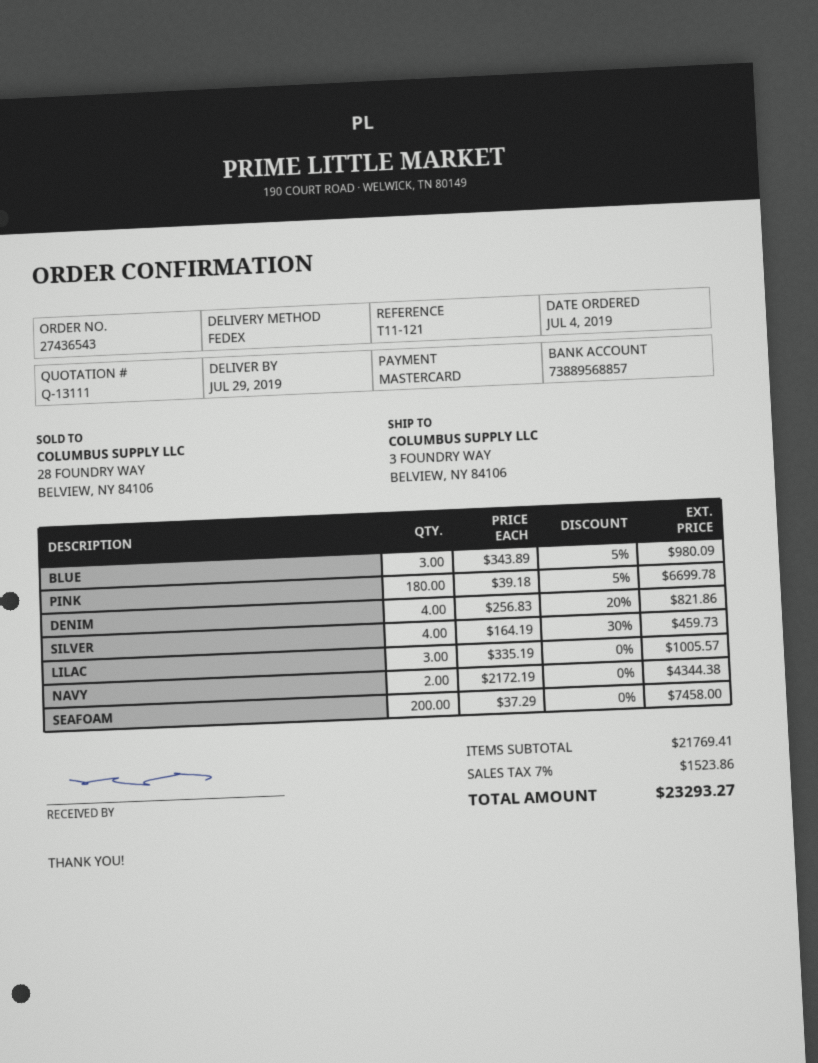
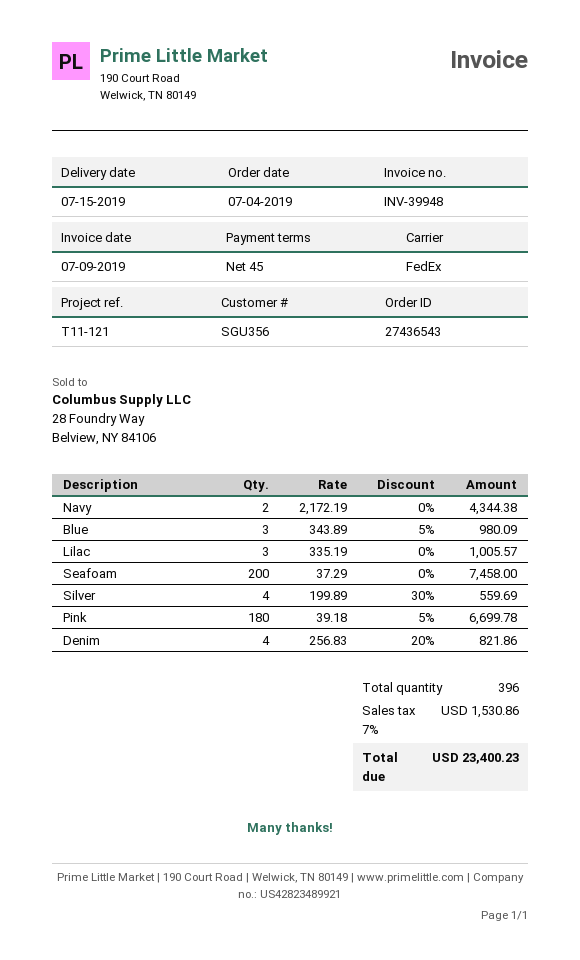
delivery date: 2019-07-29 -> 2019-07-15
SILVER: 4 x 164.19 - 30% = 459.73 -> 4 x 199.89 - 30% = 559.69
tax: 7% = 1523.86 -> 7% = 1530.86
total: 23293.27 -> 23400.23

